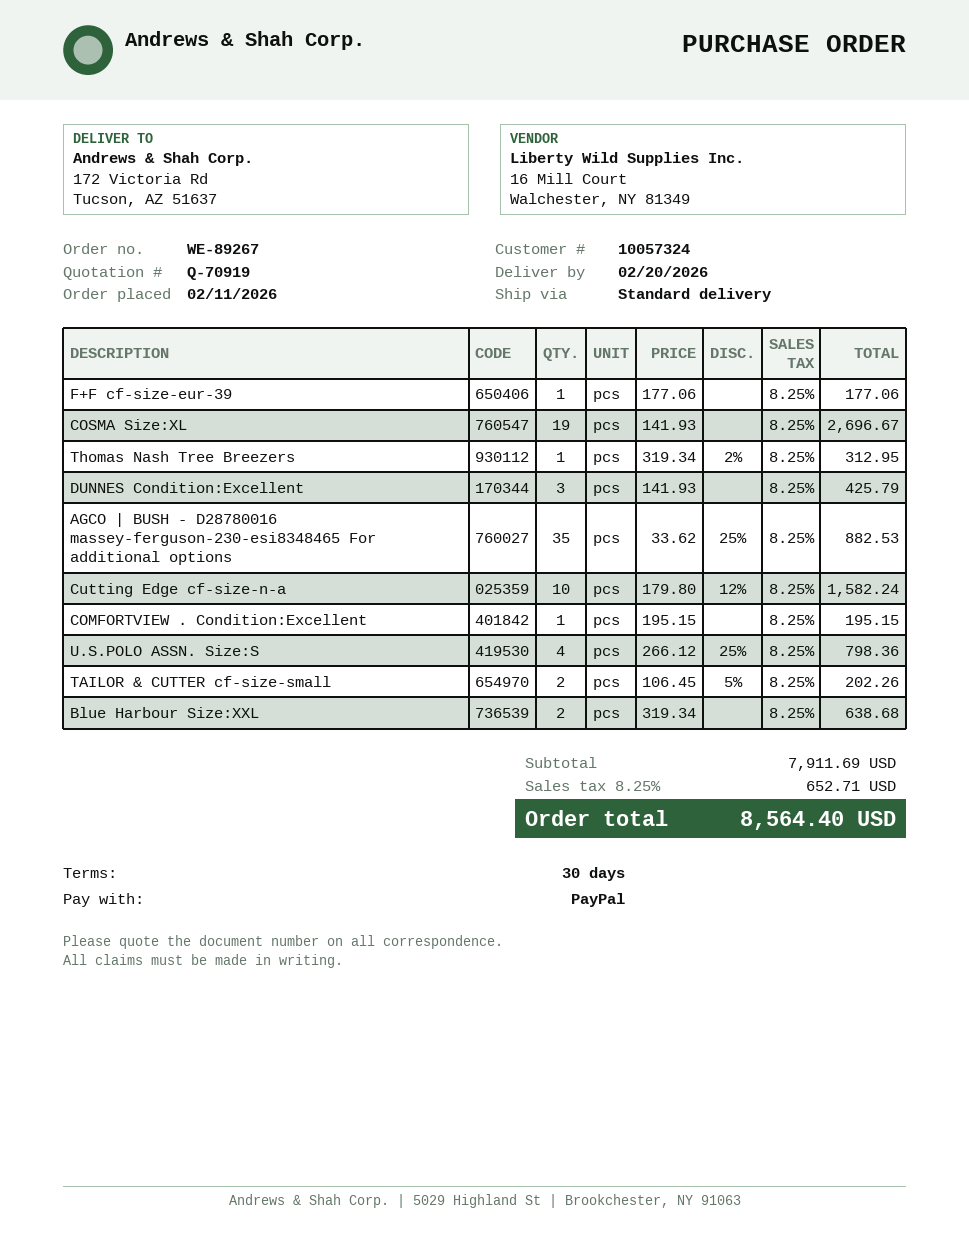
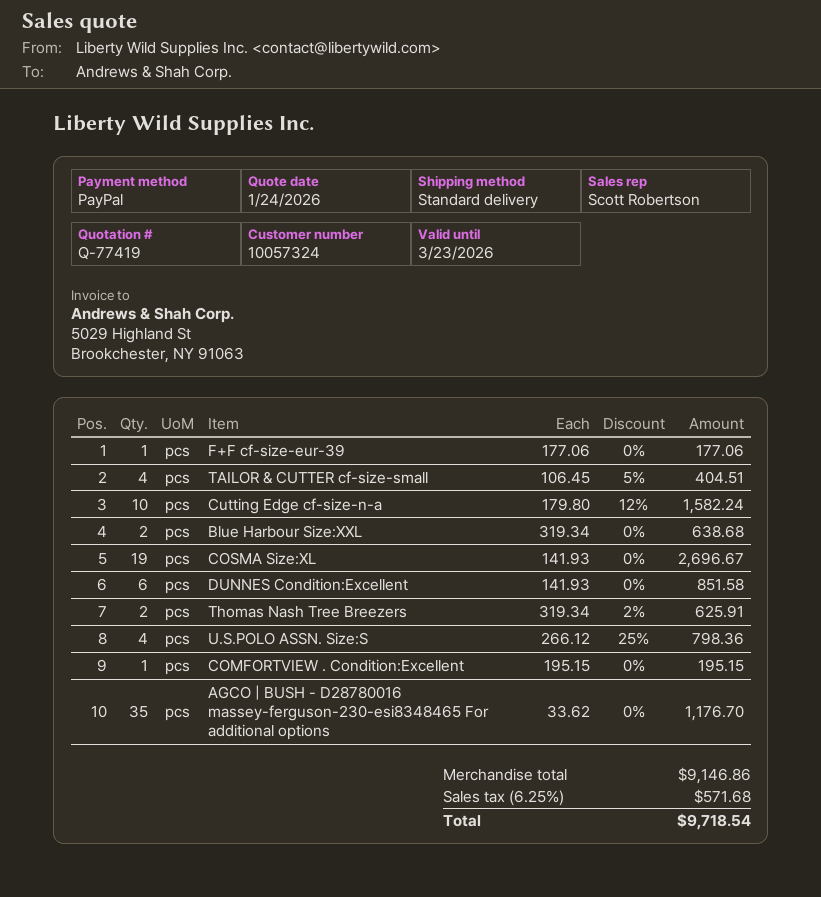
quote number: Q-70919 -> Q-77419
Thomas Nash Tree Breezers: 1 x 319.34 - 2% = 312.95 -> 2 x 319.34 - 2% = 625.91
DUNNES Condition:Excellent: 3 x 141.93 = 425.79 -> 6 x 141.93 = 851.58
AGCO | BUSH - D28780016 massey-ferguson-230-esi8348465 For additional options: 35 x 33.62 - 25% = 882.53 -> 35 x 33.62 = 1176.70
TAILOR & CUTTER cf-size-small: 2 x 106.45 - 5% = 202.26 -> 4 x 106.45 - 5% = 404.51
subtotal: 7911.69 -> 9146.86
tax: 8.25% = 652.71 -> 6.25% = 571.68
total: 8564.40 -> 9718.54

